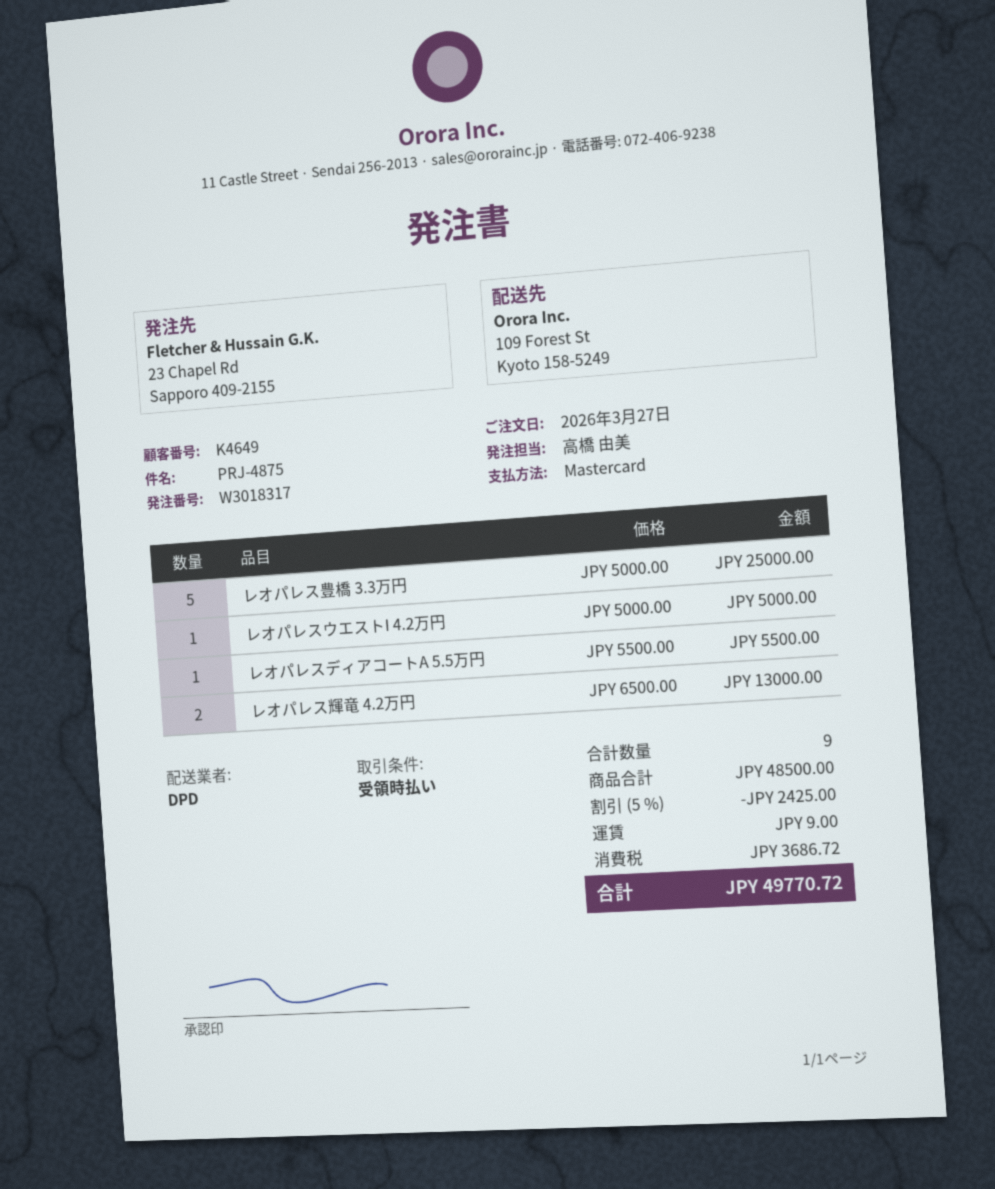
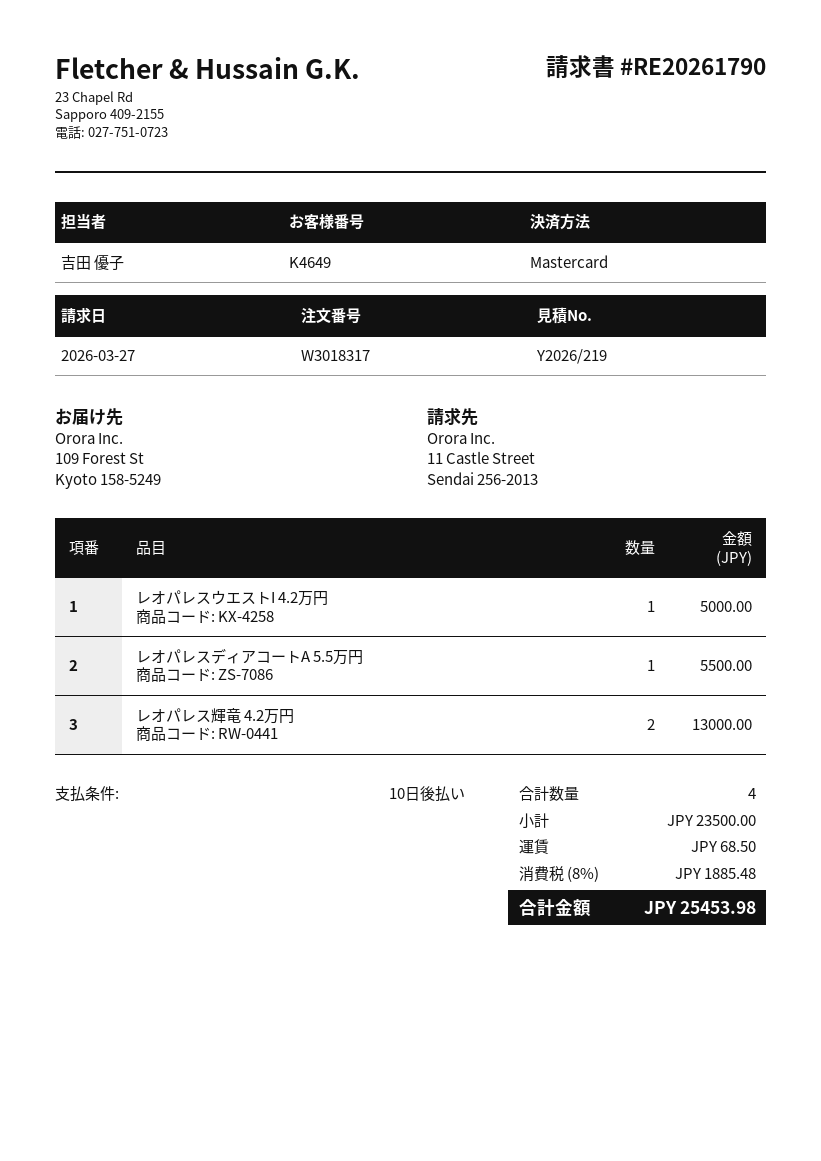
payment terms: on receipt -> 10 days
レオパレス豊橋 3.3万円: 5 for 25000.00 -> none
total quantity: 9 -> 4
subtotal: 48500.00 -> 23500.00
discount: 5% = 2425.00 -> none
shipping: 9.00 -> 68.50
tax: 3686.72 -> 1885.48
total: 49770.72 -> 25453.98

